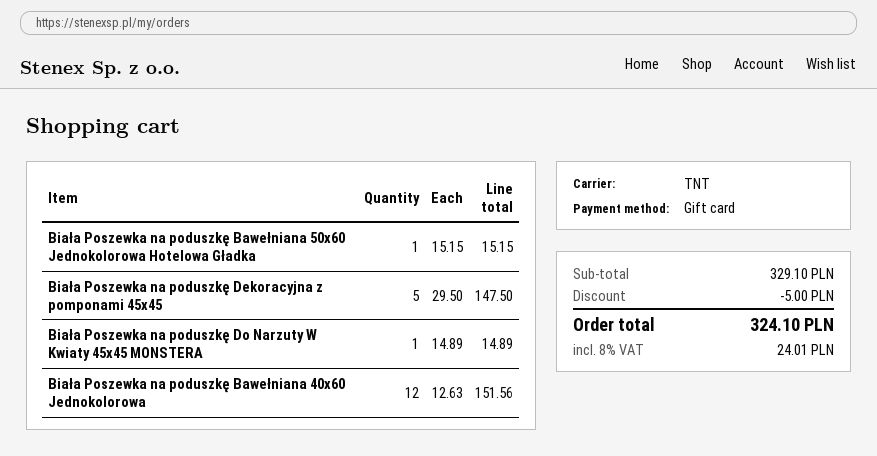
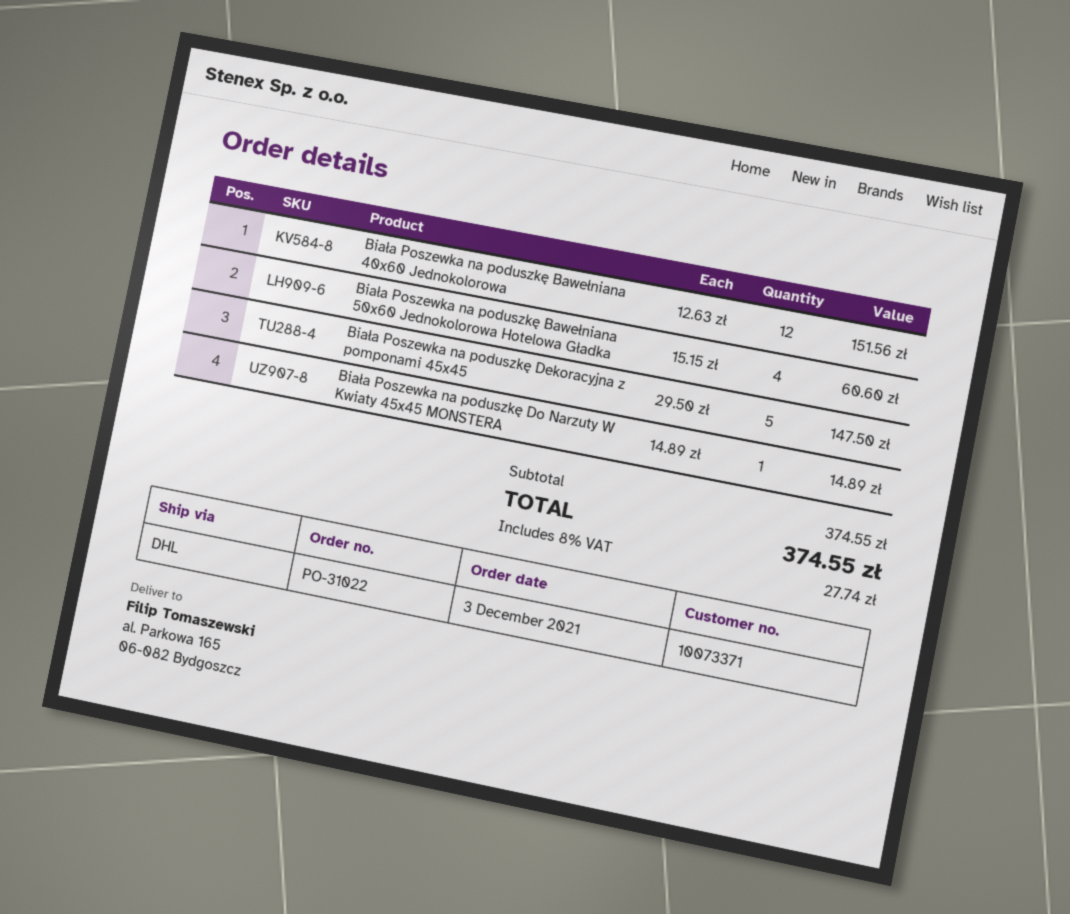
shipping method: TNT -> DHL
Biała Poszewka na poduszkę Bawełniana 50x60 Jednokolorowa Hotelowa Gładka: 1 x 15.15 = 15.15 -> 4 x 15.15 = 60.60
subtotal: 329.10 -> 374.55
discount: 5.00 -> none
tax: 8% = 24.01 -> 8% = 27.74
total: 324.10 -> 374.55

